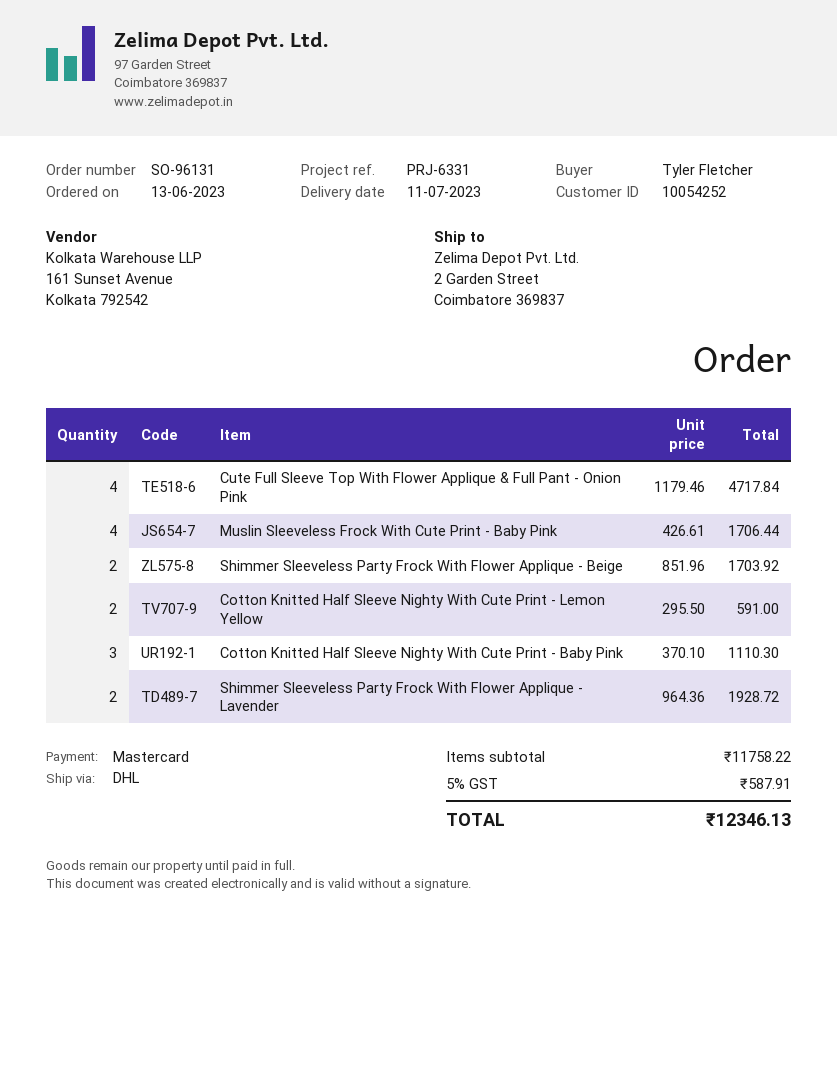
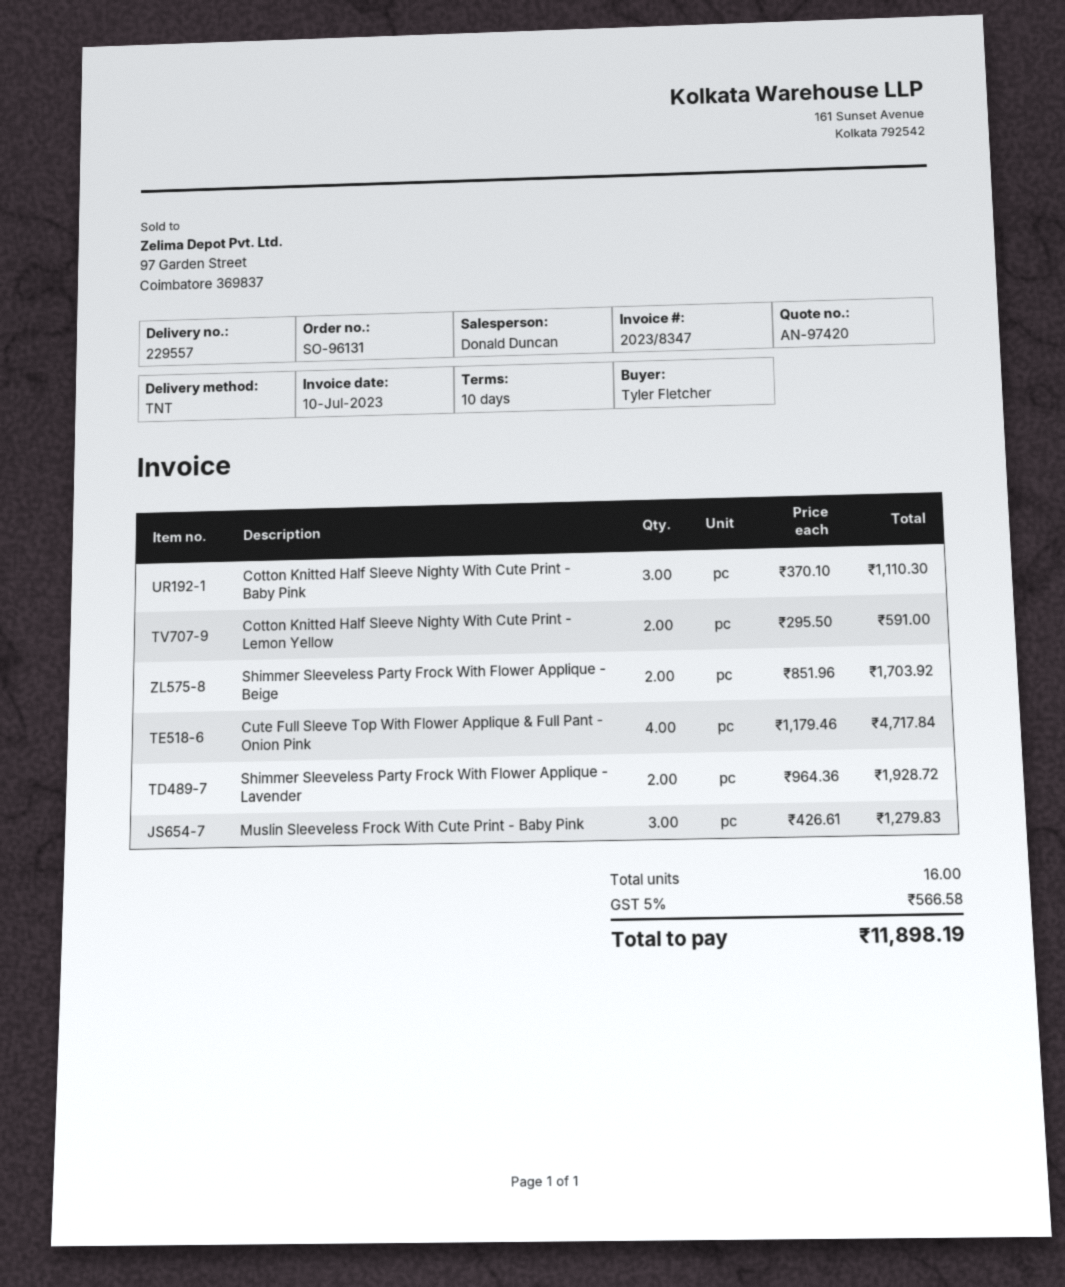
shipping method: DHL -> TNT
Muslin Sleeveless Frock With Cute Print - Baby Pink: 4 x 426.61 = 1706.44 -> 3 x 426.61 = 1279.83
tax: 5% = 587.91 -> 5% = 566.58
total: 12346.13 -> 11898.19

